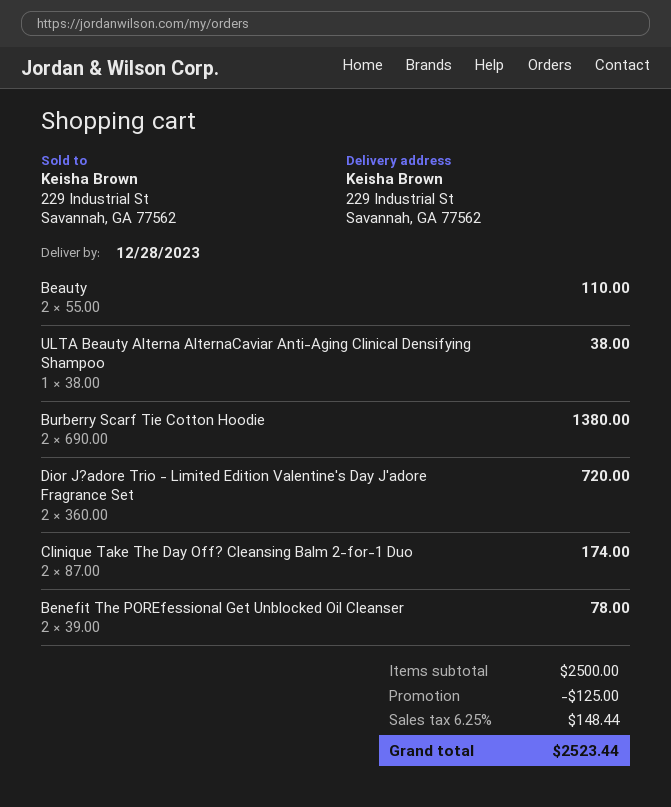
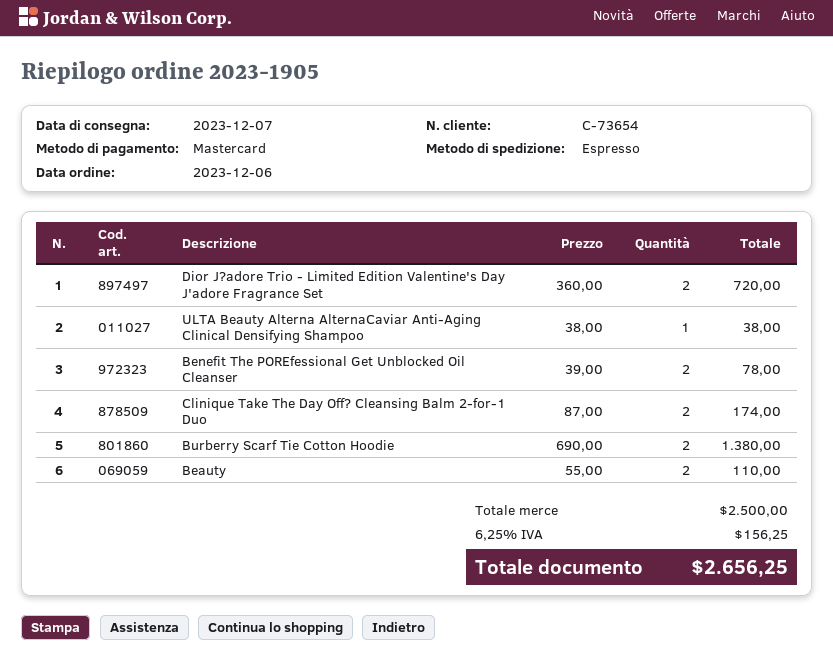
delivery date: 2023-12-28 -> 2023-12-07
discount: 125.00 -> none
tax: 6.25% = 148.44 -> 6.25% = 156.25
total: 2523.44 -> 2656.25

